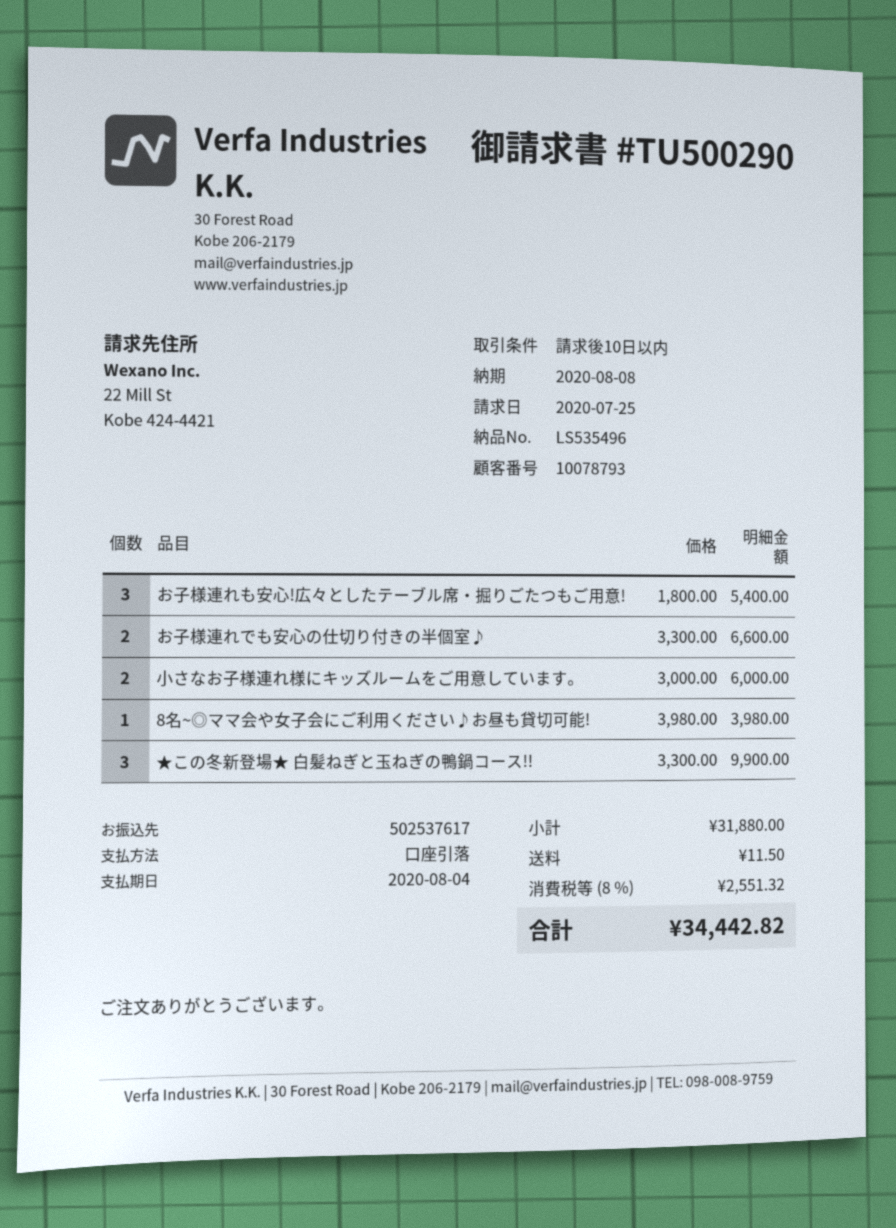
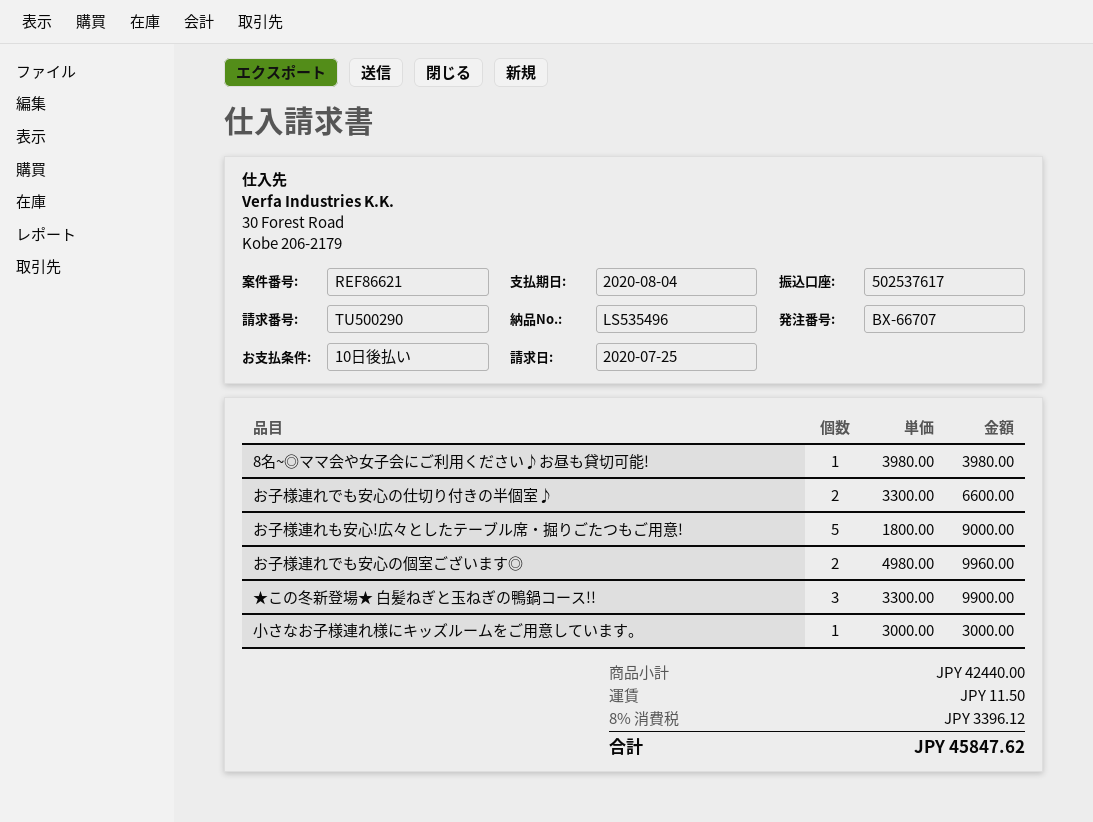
お子様連れも安心!広々としたテーブル席・掘りごたつもご用意!: 3 x 1800.00 = 5400.00 -> 5 x 1800.00 = 9000.00
小さなお子様連れ様にキッズルームをご用意しています。: 2 x 3000.00 = 6000.00 -> 1 x 3000.00 = 3000.00
お子様連れでも安心の個室ございます◎: none -> 2 x 4980.00 = 9960.00
subtotal: 31880.00 -> 42440.00
tax: 8% = 2551.32 -> 8% = 3396.12
total: 34442.82 -> 45847.62

